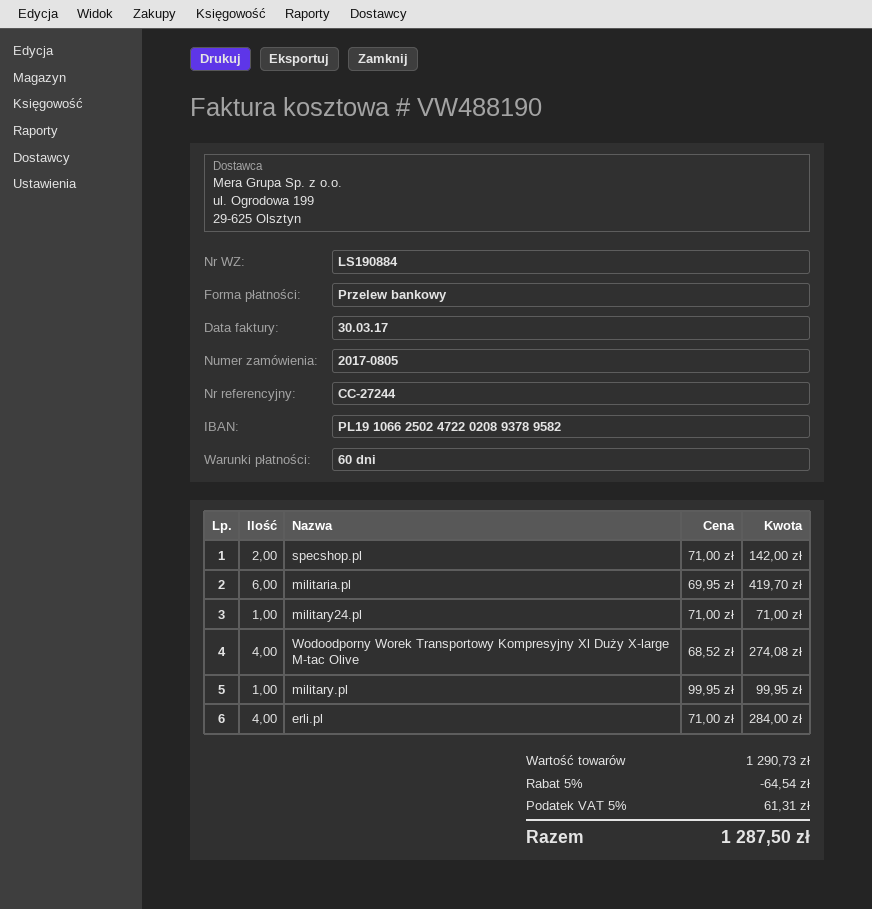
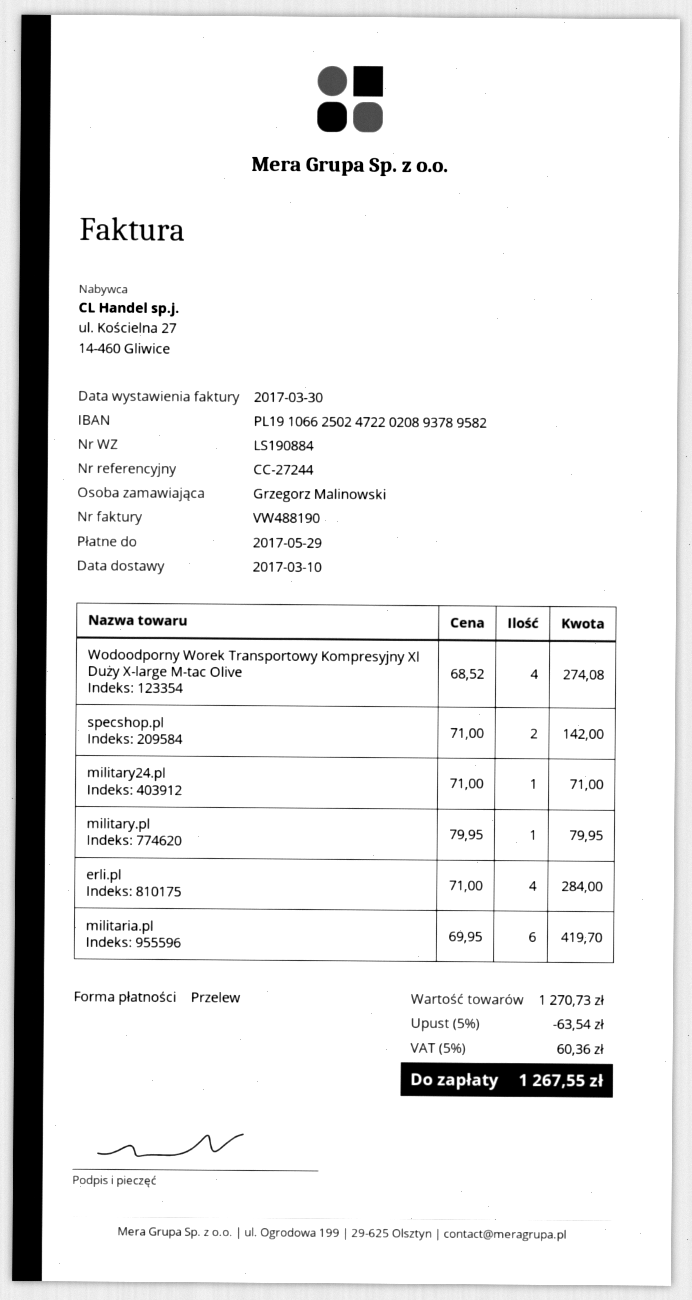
military.pl: 1 x 99.95 = 99.95 -> 1 x 79.95 = 79.95
subtotal: 1290.73 -> 1270.73
discount: 5% = 64.54 -> 5% = 63.54
tax: 5% = 61.31 -> 5% = 60.36
total: 1287.50 -> 1267.55

